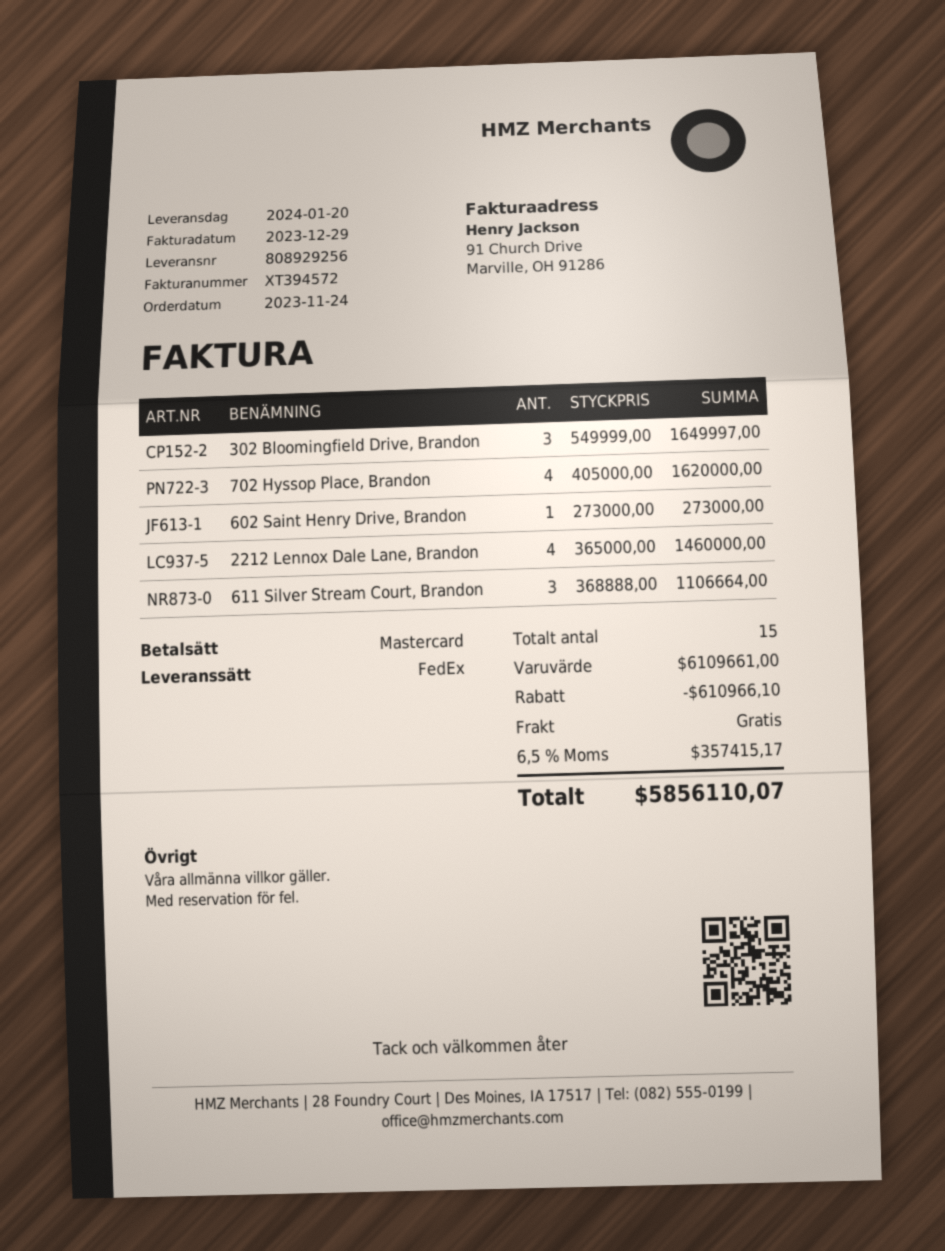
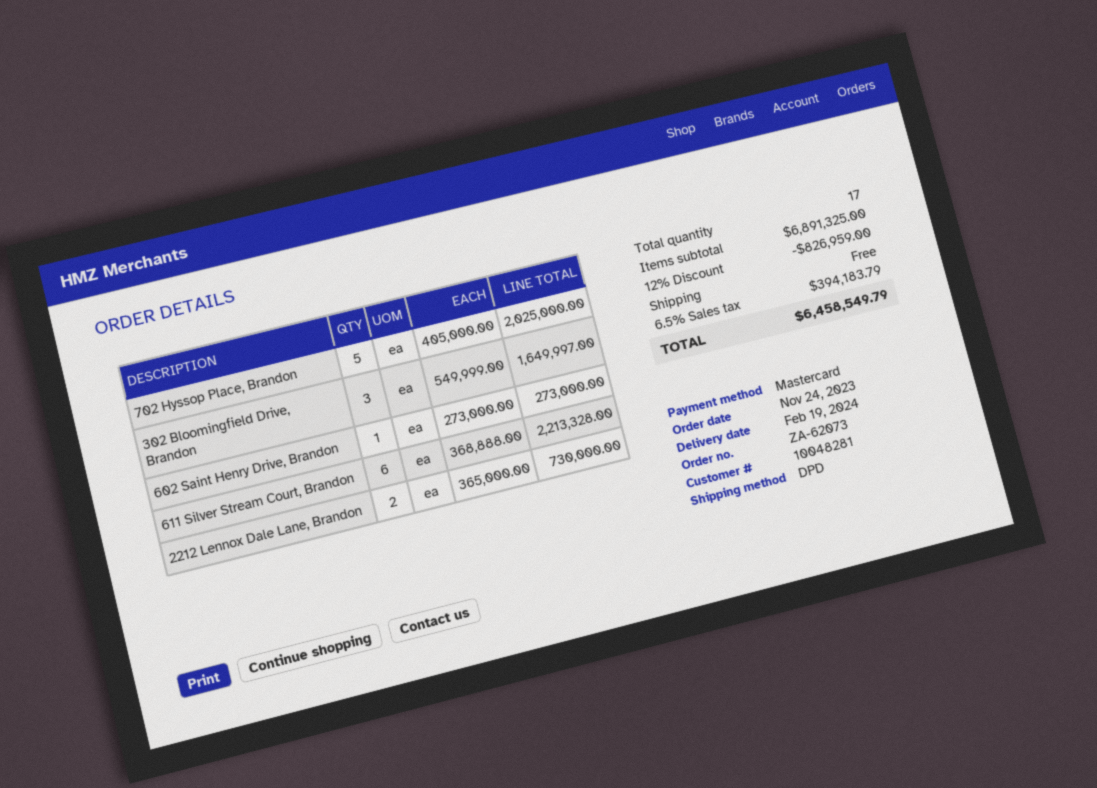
delivery date: 2024-01-20 -> 2024-02-19
shipping method: FedEx -> DPD
702 Hyssop Place, Brandon: 4 x 405000.00 = 1620000.00 -> 5 x 405000.00 = 2025000.00
2212 Lennox Dale Lane, Brandon: 4 x 365000.00 = 1460000.00 -> 2 x 365000.00 = 730000.00
611 Silver Stream Court, Brandon: 3 x 368888.00 = 1106664.00 -> 6 x 368888.00 = 2213328.00
total quantity: 15 -> 17
subtotal: 6109661.00 -> 6891325.00
discount: 610966.10 -> 826959.00
tax: 6.5% = 357415.17 -> 6.5% = 394183.79
total: 5856110.07 -> 6458549.79

